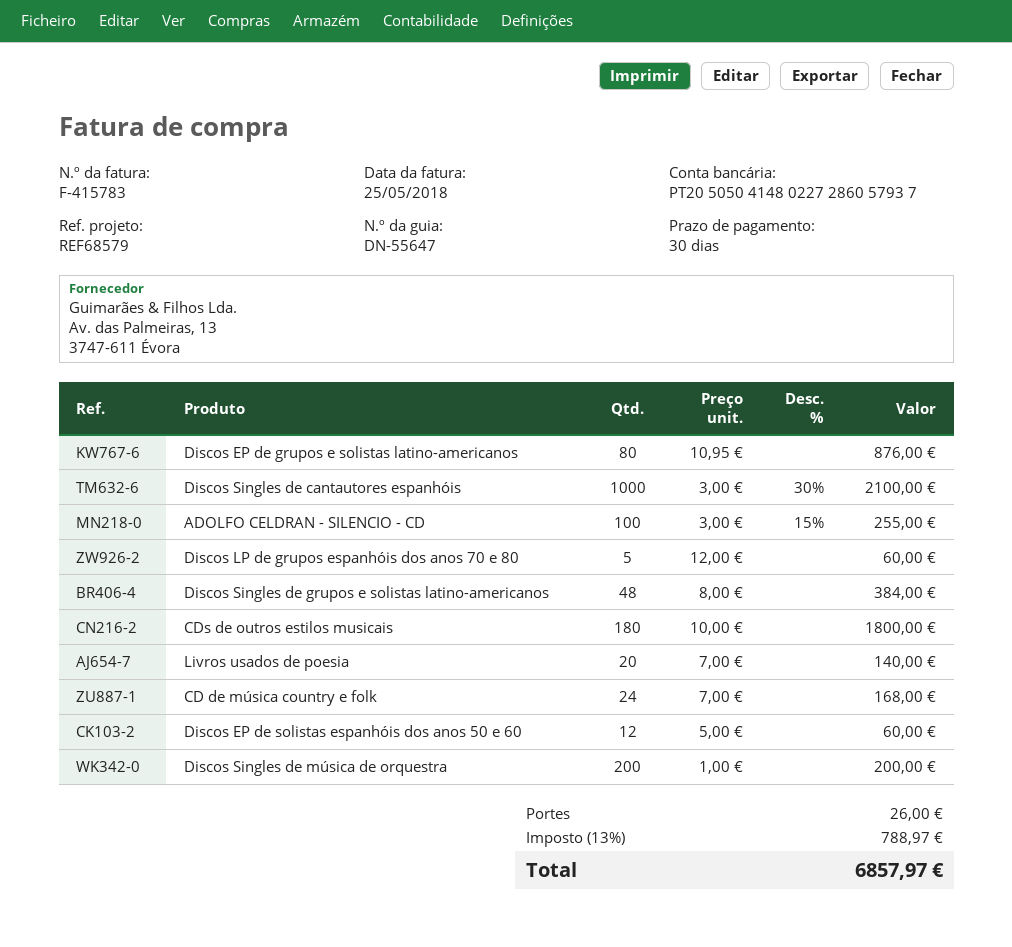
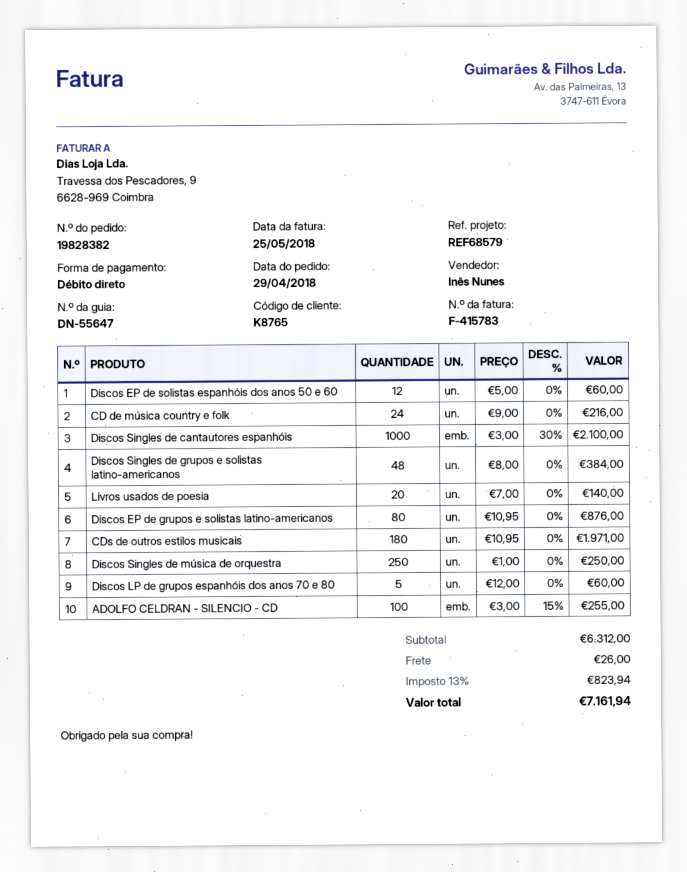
CDs de outros estilos musicais: 180 x 10.00 = 1800.00 -> 180 x 10.95 = 1971.00
CD de música country e folk: 24 x 7.00 = 168.00 -> 24 x 9.00 = 216.00
Discos Singles de música de orquestra: 200 x 1.00 = 200.00 -> 250 x 1.00 = 250.00
tax: 13% = 788.97 -> 13% = 823.94
total: 6857.97 -> 7161.94

